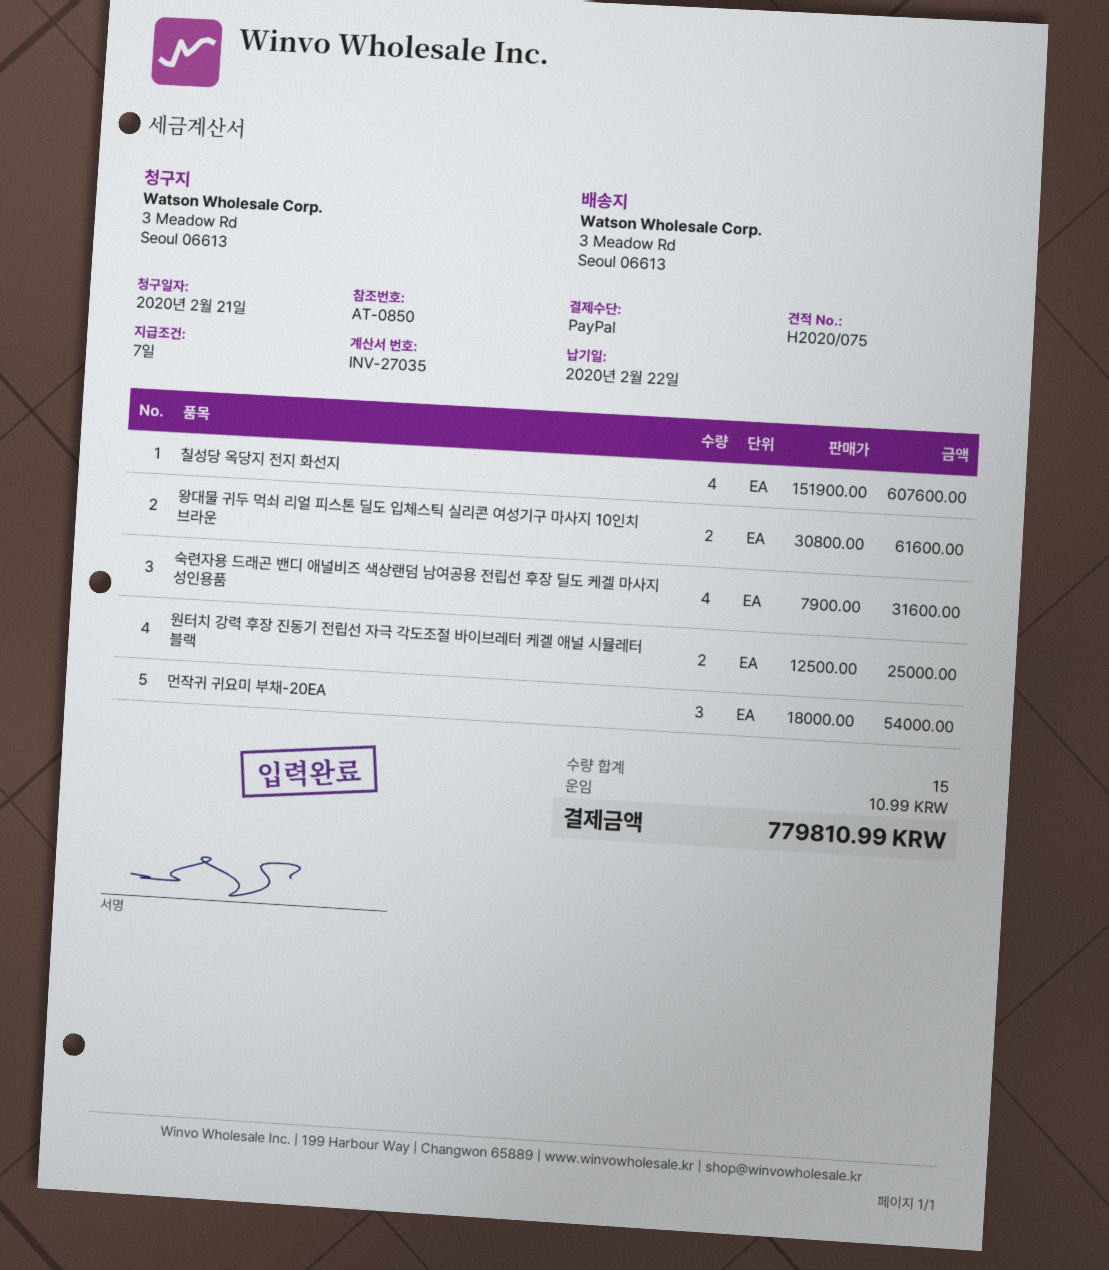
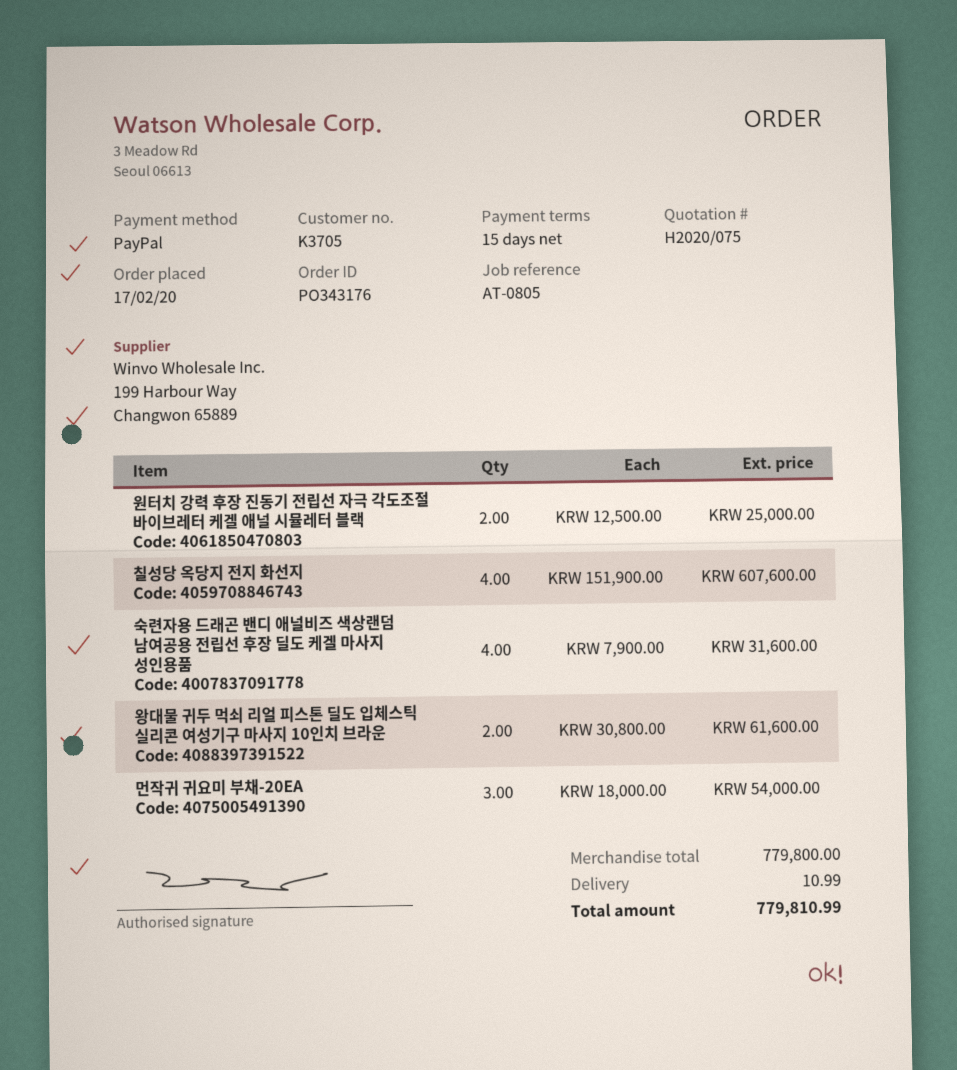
payment terms: 7 days -> 15 days
reference: AT-0850 -> AT-0805

